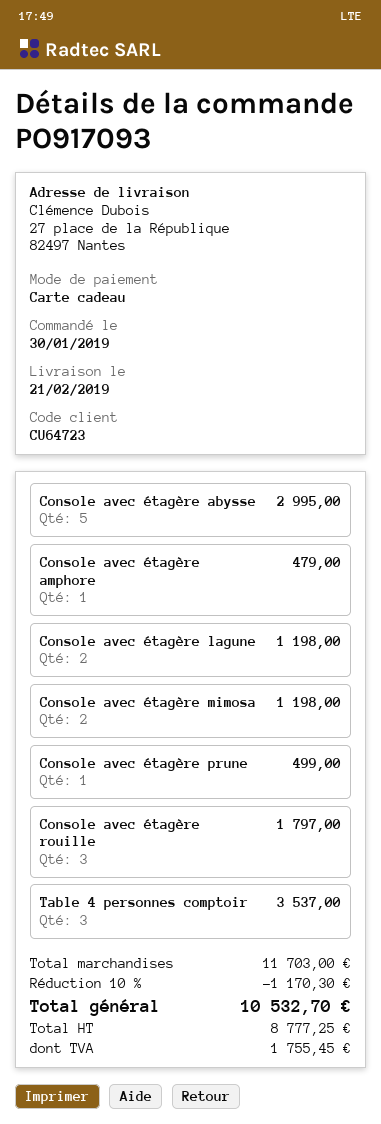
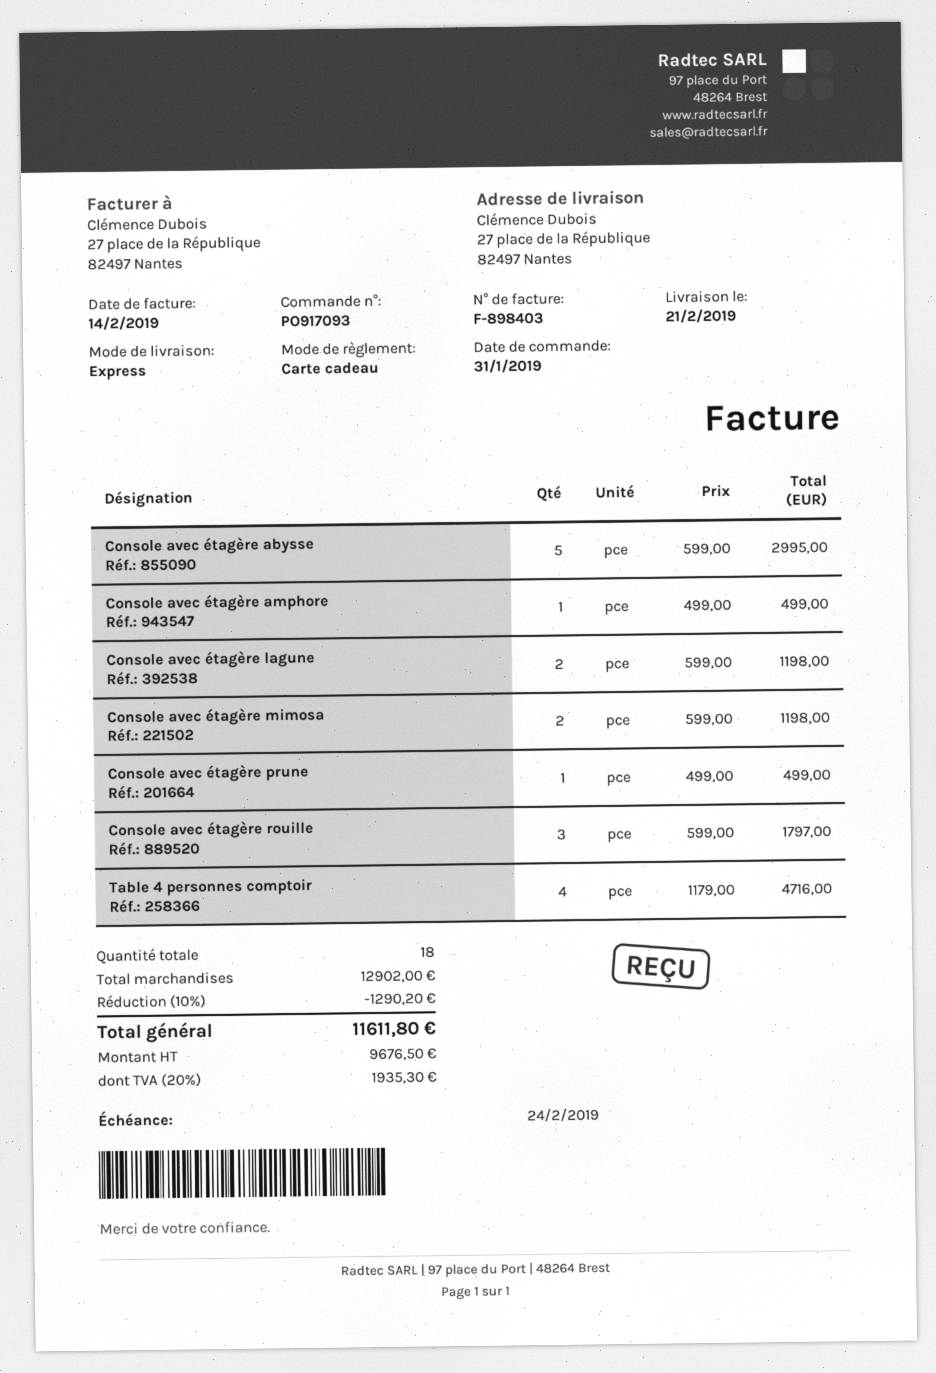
order date: 2019-01-30 -> 2019-01-31
Console avec étagère amphore: 1 for 479.00 -> 1 for 499.00
Table 4 personnes comptoir: 3 for 3537.00 -> 4 for 4716.00
subtotal: 11703.00 -> 12902.00
discount: 10% = 1170.30 -> 10% = 1290.20
net: 8777.25 -> 9676.50
tax: 1755.45 -> 1935.30
total: 10532.70 -> 11611.80

